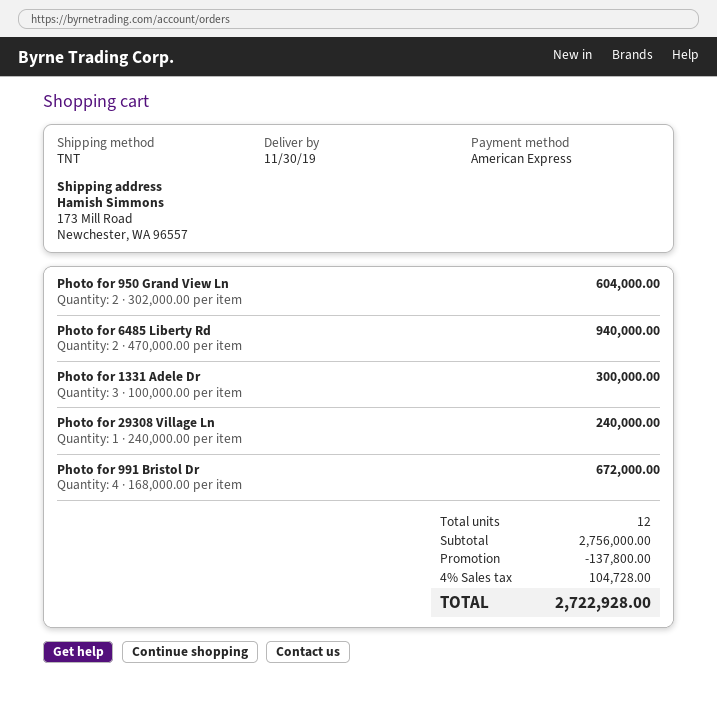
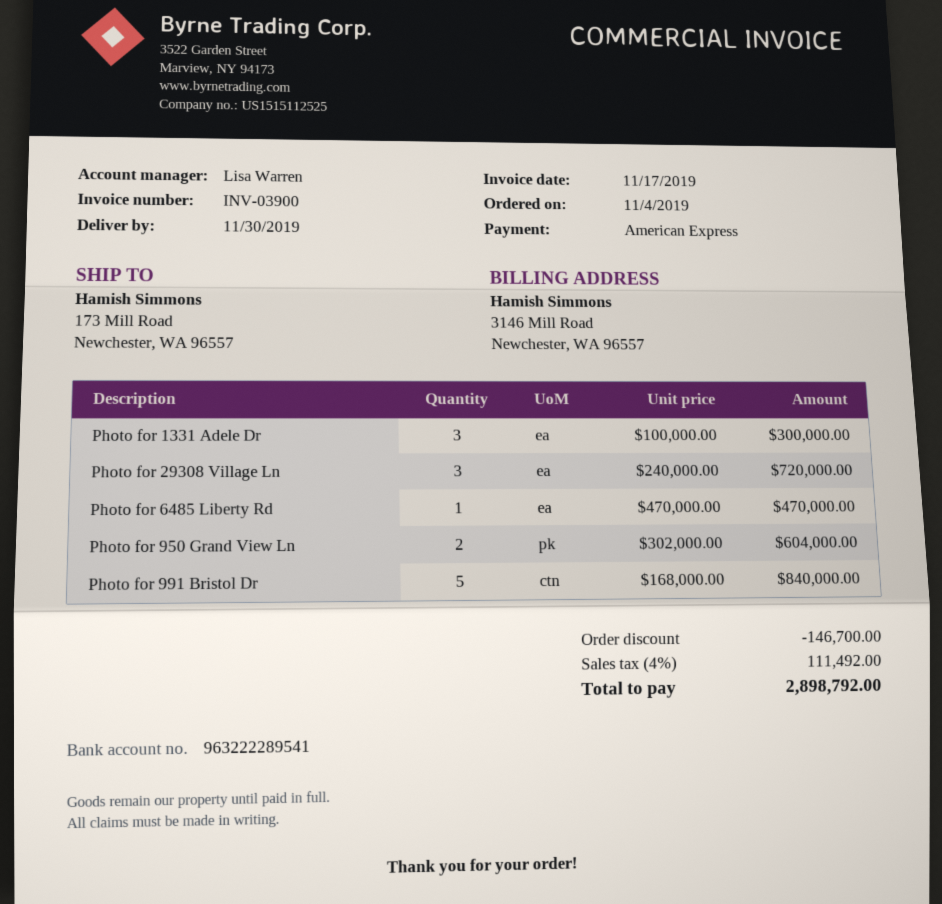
Photo for 6485 Liberty Rd: 2 x 470000.00 = 940000.00 -> 1 x 470000.00 = 470000.00
Photo for 29308 Village Ln: 1 x 240000.00 = 240000.00 -> 3 x 240000.00 = 720000.00
Photo for 991 Bristol Dr: 4 x 168000.00 = 672000.00 -> 5 x 168000.00 = 840000.00
discount: 137800.00 -> 146700.00
tax: 4% = 104728.00 -> 4% = 111492.00
total: 2722928.00 -> 2898792.00

